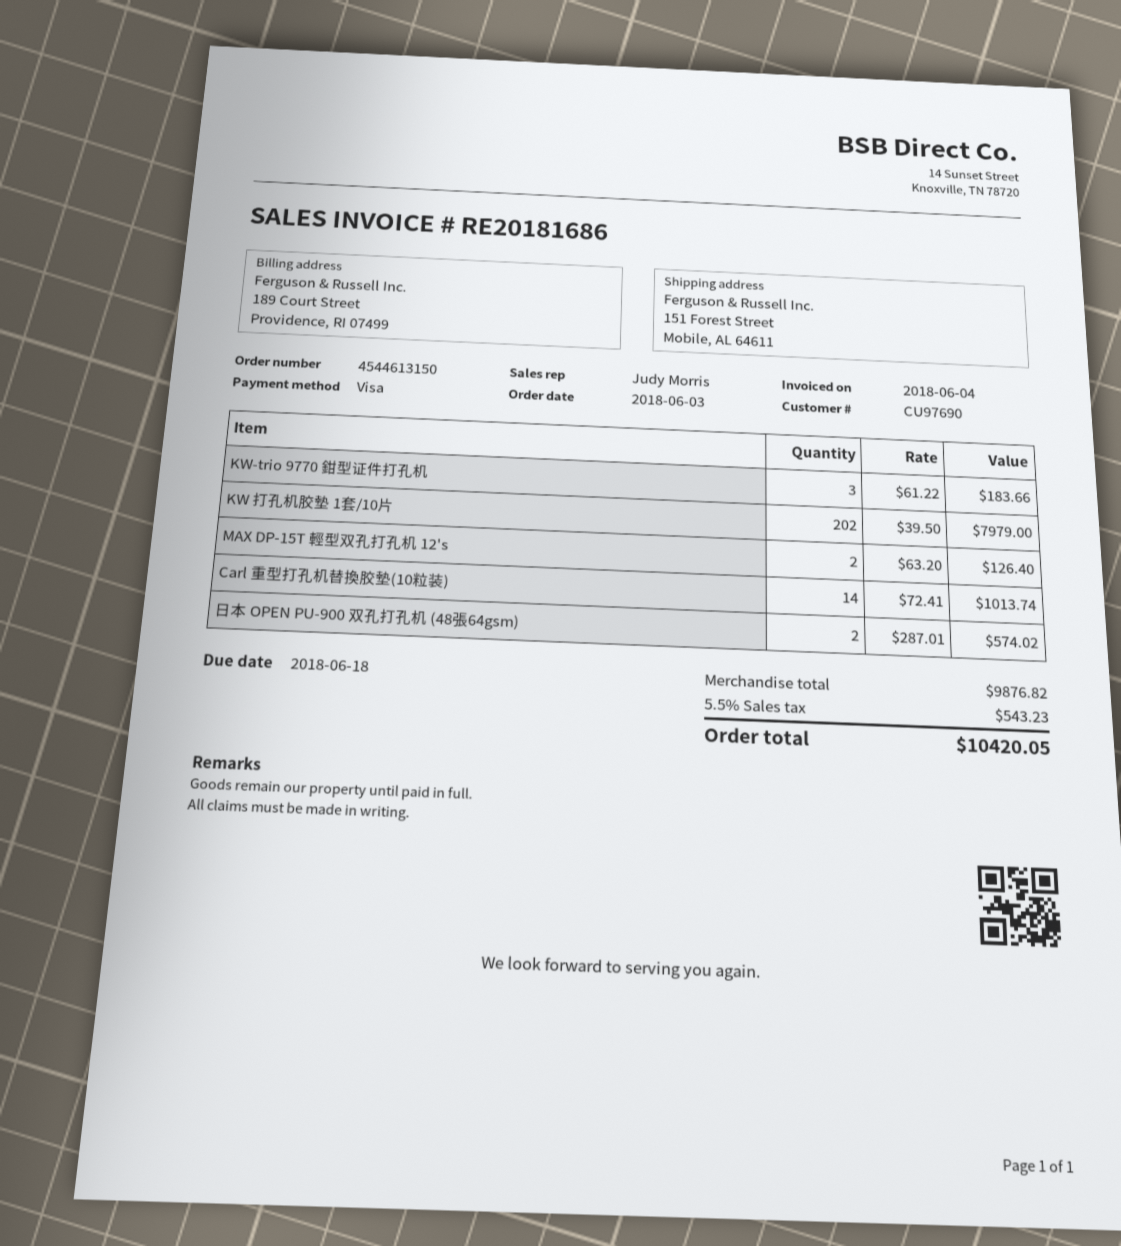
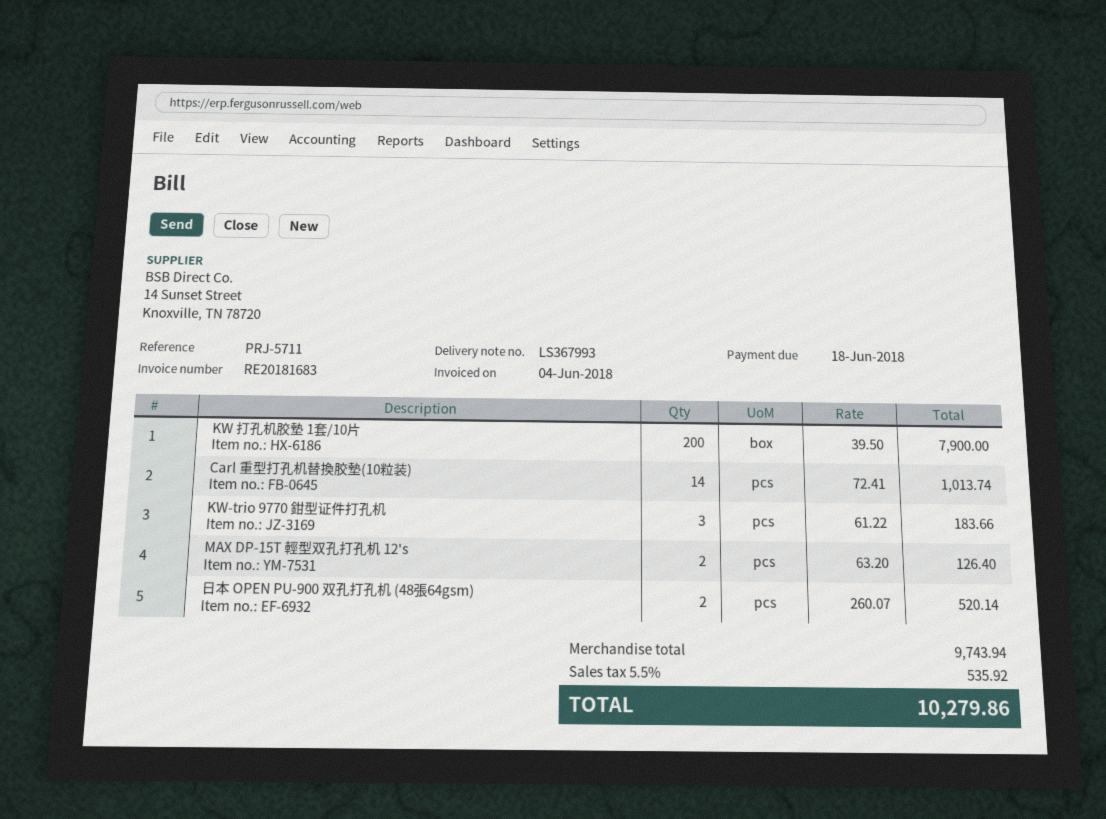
invoice number: RE20181686 -> RE20181683
KW 打孔机胶墊 1套/10片: 202 x 39.50 = 7979.00 -> 200 x 39.50 = 7900.00
日本 OPEN PU-900 双孔打孔机 (48張64gsm): 2 x 287.01 = 574.02 -> 2 x 260.07 = 520.14
subtotal: 9876.82 -> 9743.94
tax: 5.5% = 543.23 -> 5.5% = 535.92
total: 10420.05 -> 10279.86

